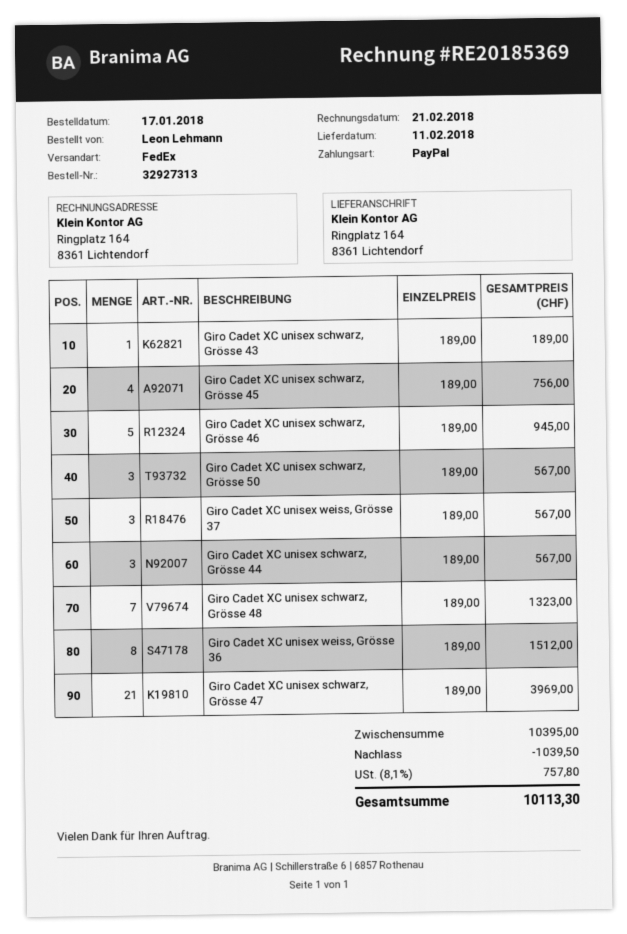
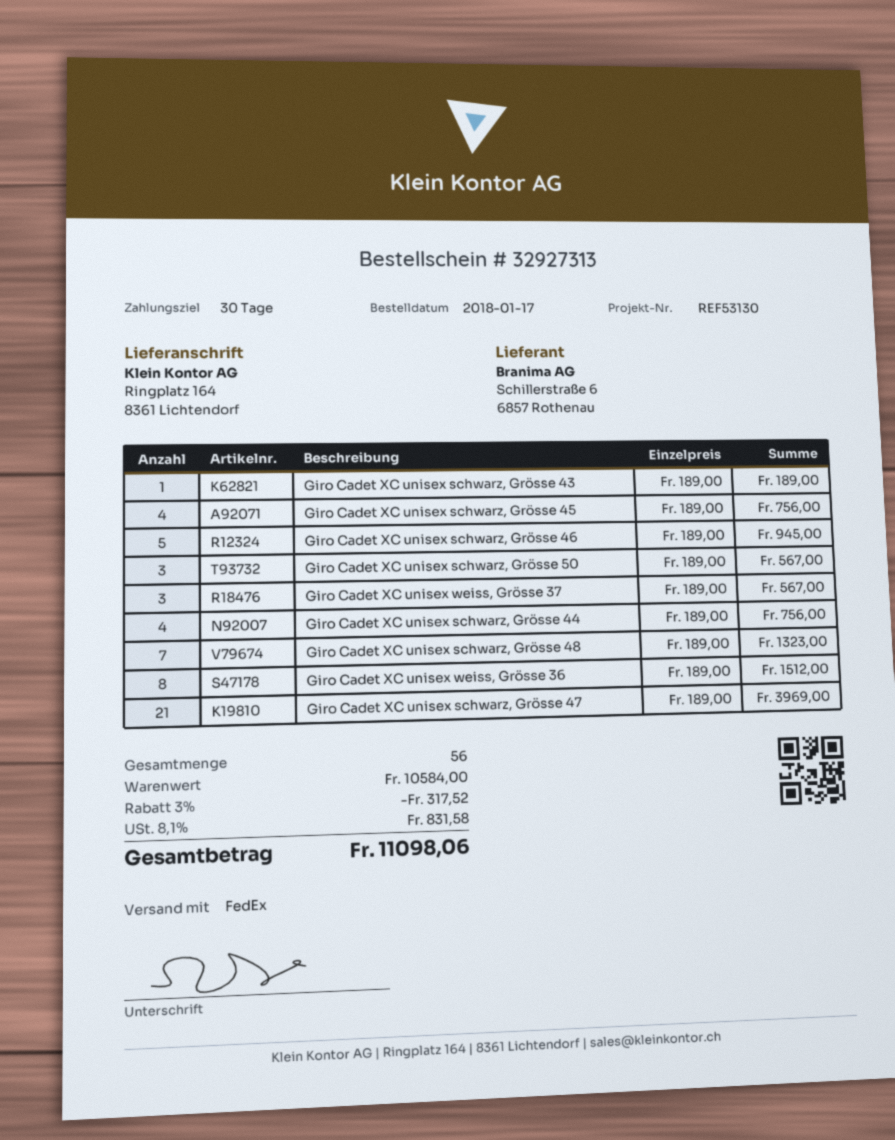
Giro Cadet XC unisex schwarz, Grösse 44: 3 x 189.00 = 567.00 -> 4 x 189.00 = 756.00
subtotal: 10395.00 -> 10584.00
discount: 1039.50 -> 317.52
tax: 8.1% = 757.80 -> 8.1% = 831.58
total: 10113.30 -> 11098.06

